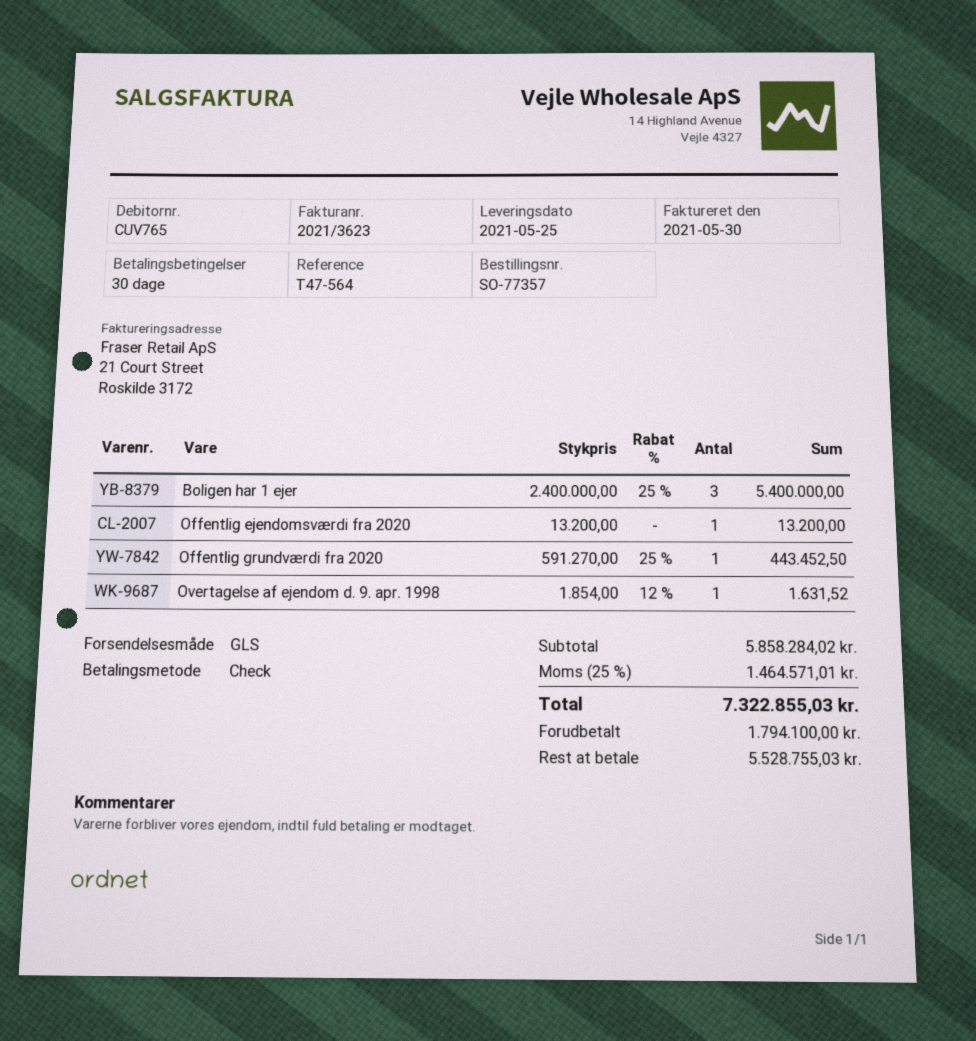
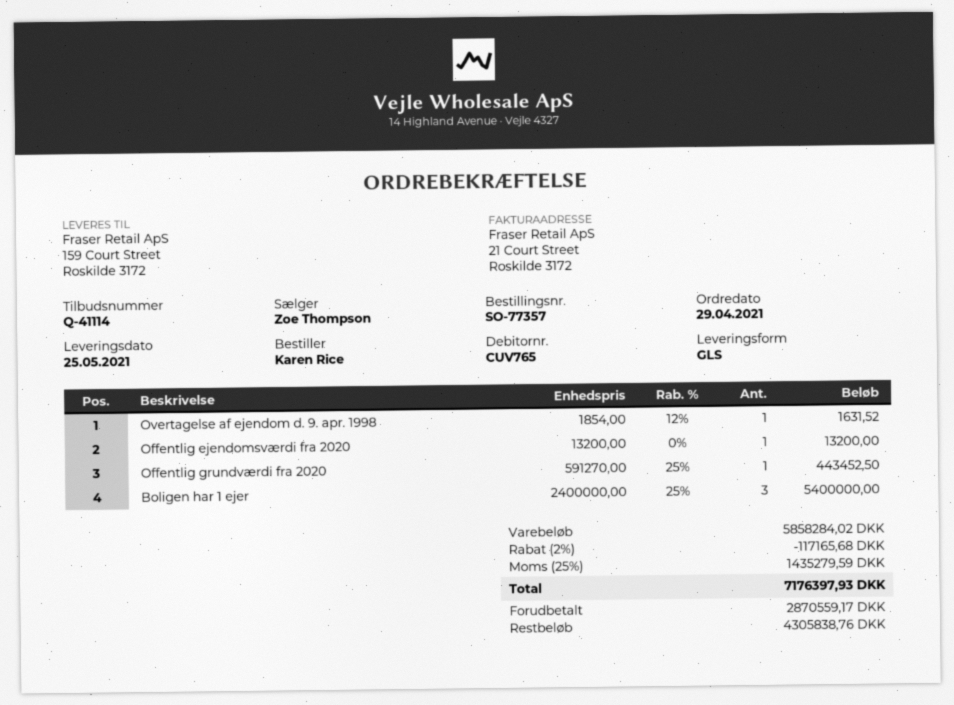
discount: none -> 2% = 117165.68
tax: 25% = 1464571.01 -> 25% = 1435279.59
total: 7322855.03 -> 7176397.93
deposit: 1794100.00 -> 2870559.17
balance: 5528755.03 -> 4305838.76

